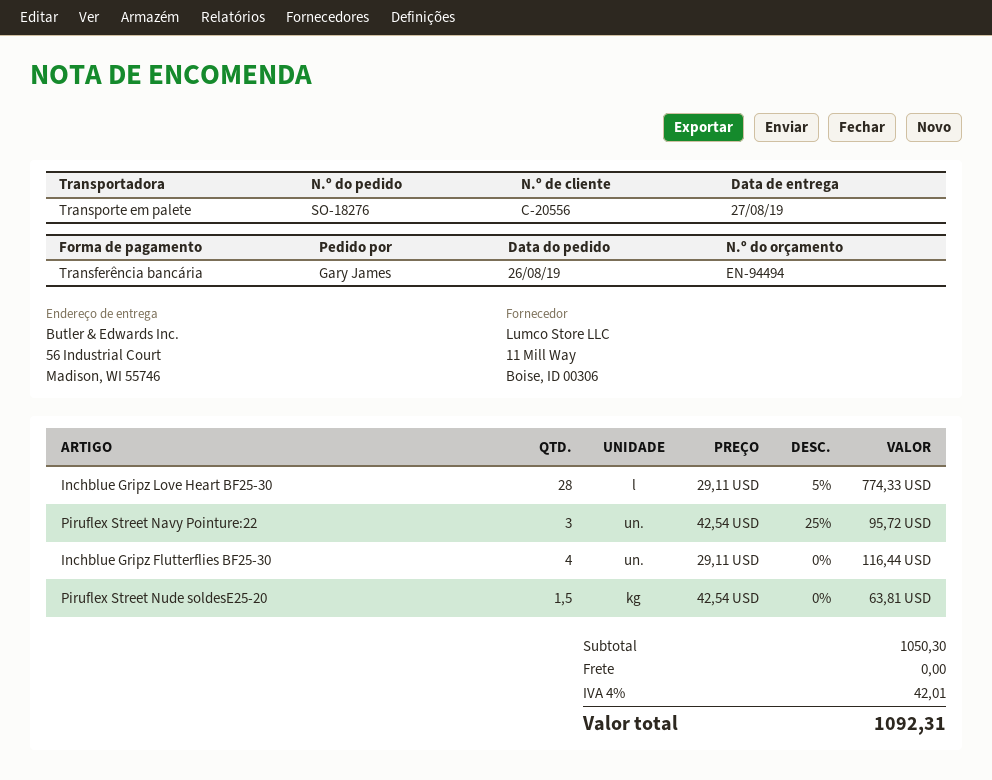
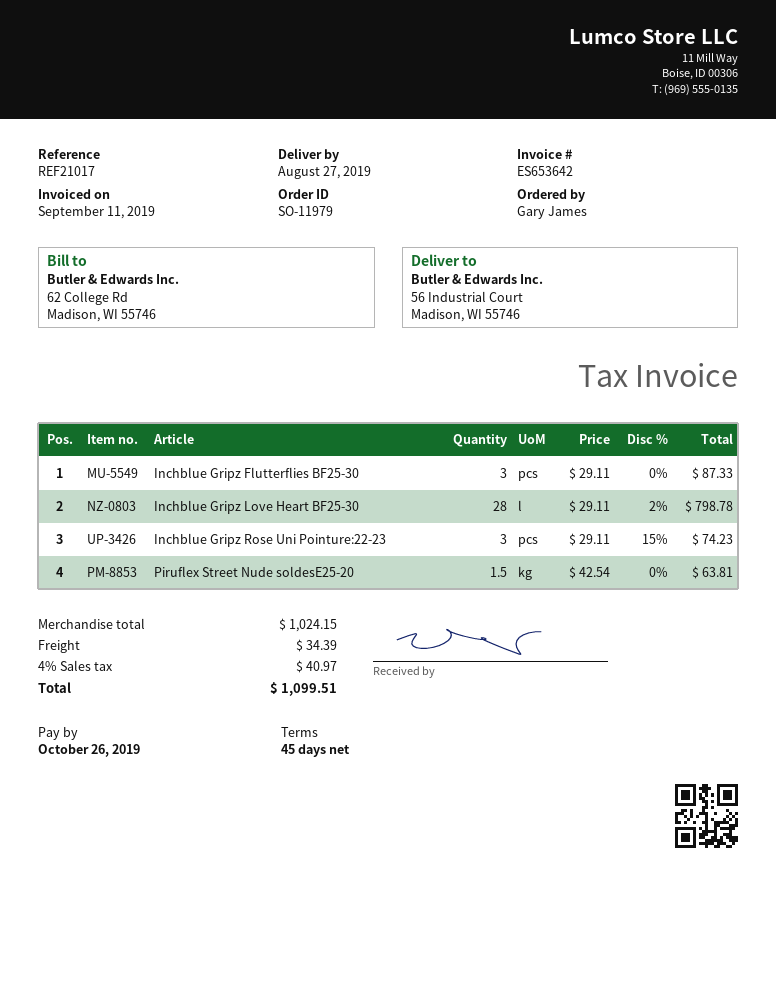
order number: SO-18276 -> SO-11979
Inchblue Gripz Love Heart BF25-30: 28 x 29.11 - 5% = 774.33 -> 28 x 29.11 - 2% = 798.78
Piruflex Street Navy Pointure:22: 3 x 42.54 - 25% = 95.72 -> none
Inchblue Gripz Flutterflies BF25-30: 4 x 29.11 = 116.44 -> 3 x 29.11 = 87.33
Inchblue Gripz Rose Uni Pointure:22-23: none -> 3 x 29.11 - 15% = 74.23
subtotal: 1050.30 -> 1024.15
shipping: 0.00 -> 34.39
tax: 4% = 42.01 -> 4% = 40.97
total: 1092.31 -> 1099.51

